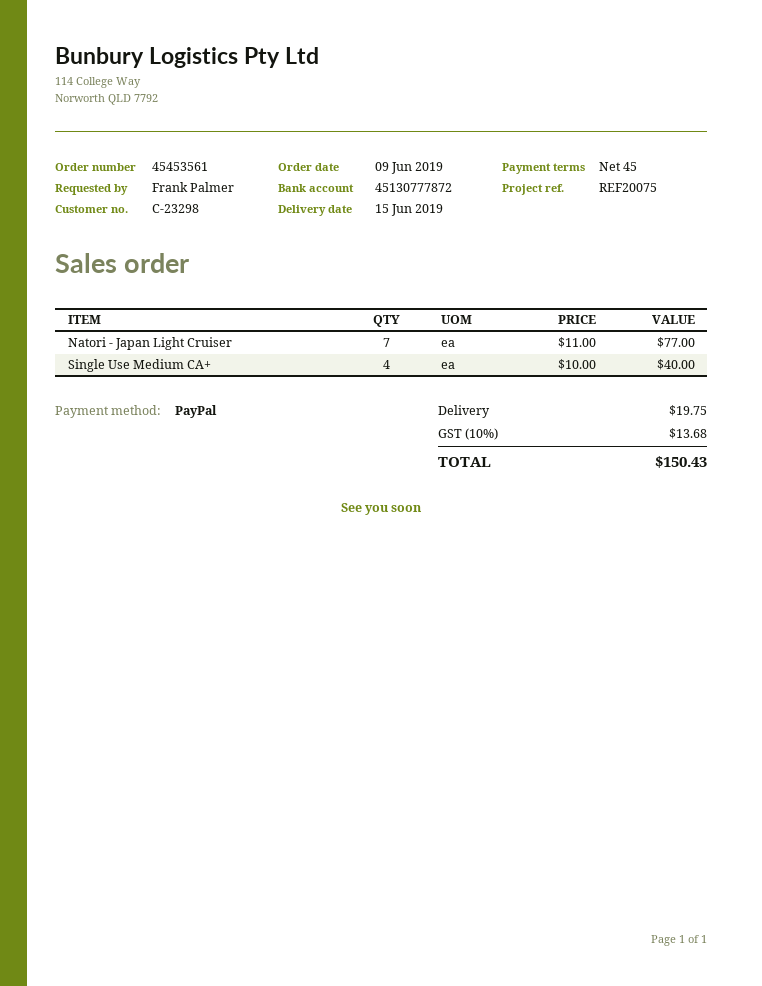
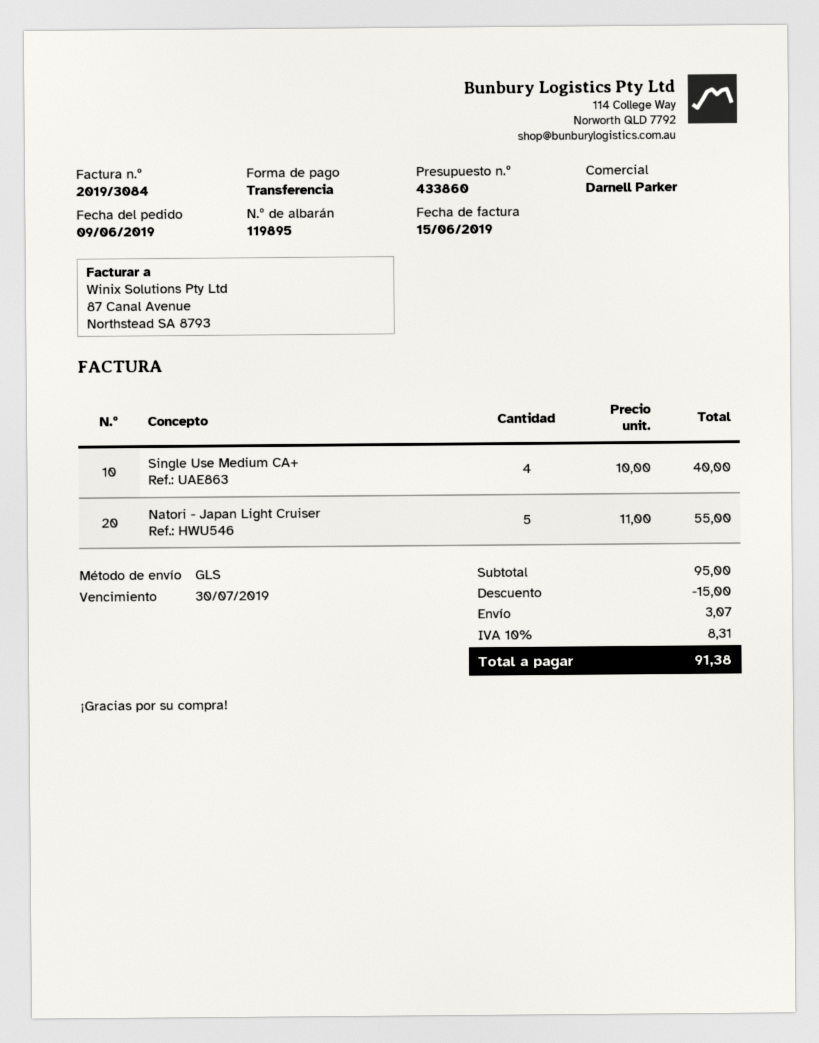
payment method: PayPal -> bank transfer
Natori - Japan Light Cruiser: 7 x 11.00 = 77.00 -> 5 x 11.00 = 55.00
discount: none -> 15.00
shipping: 19.75 -> 3.07
tax: 10% = 13.68 -> 10% = 8.31
total: 150.43 -> 91.38

